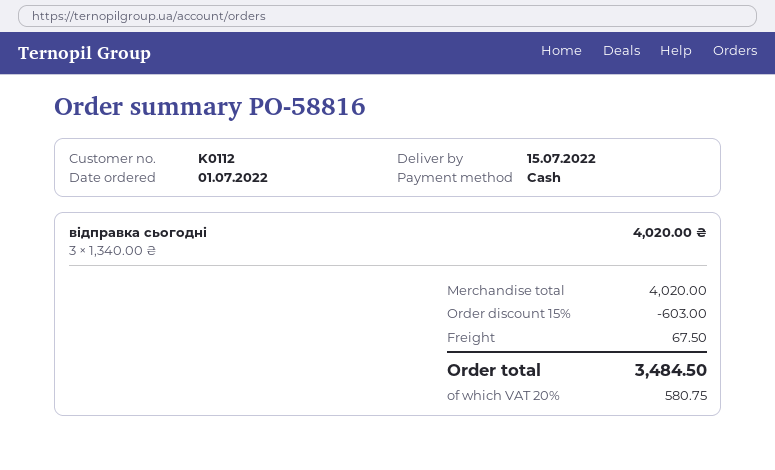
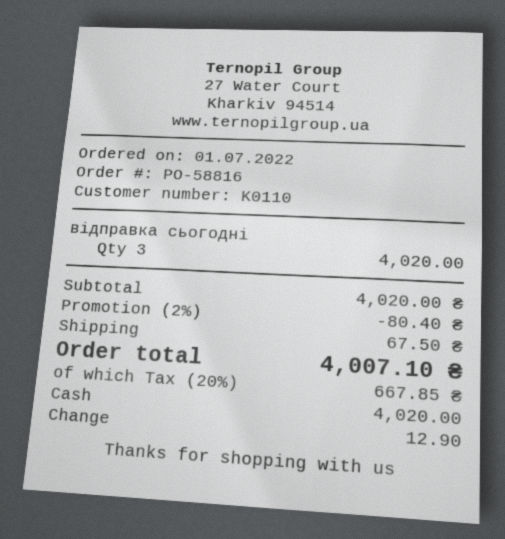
customer number: K0112 -> K0110
discount: 15% = 603.00 -> 2% = 80.40
tax: 20% = 580.75 -> 20% = 667.85
total: 3484.50 -> 4007.10

